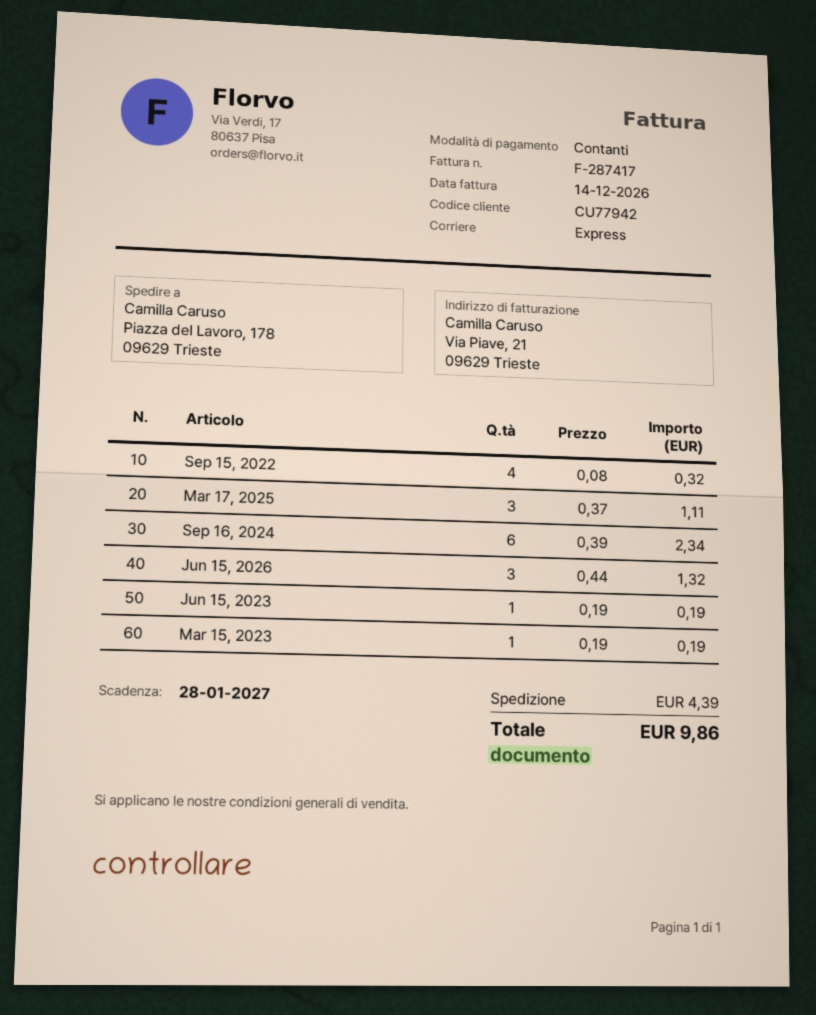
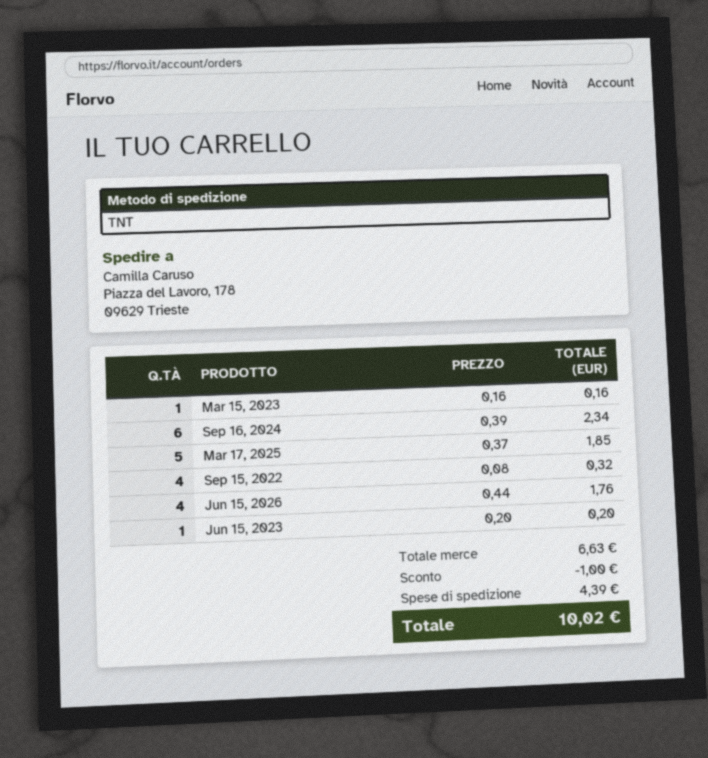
shipping method: express -> TNT
Mar 17, 2025: 3 x 0.37 = 1.11 -> 5 x 0.37 = 1.85
Jun 15, 2026: 3 x 0.44 = 1.32 -> 4 x 0.44 = 1.76
Jun 15, 2023: 1 x 0.19 = 0.19 -> 1 x 0.20 = 0.20
Mar 15, 2023: 1 x 0.19 = 0.19 -> 1 x 0.16 = 0.16
discount: none -> 1.00
total: 9.86 -> 10.02

